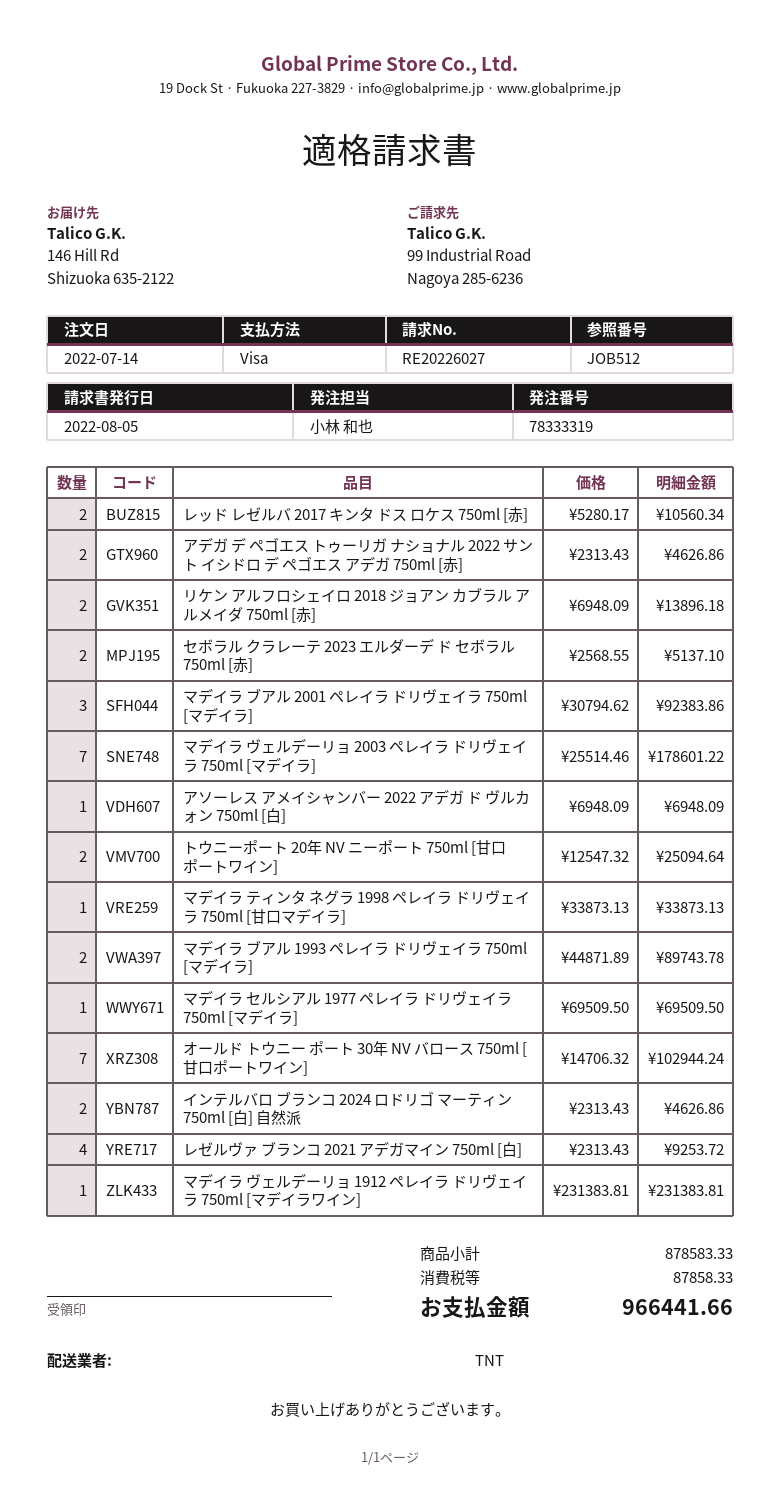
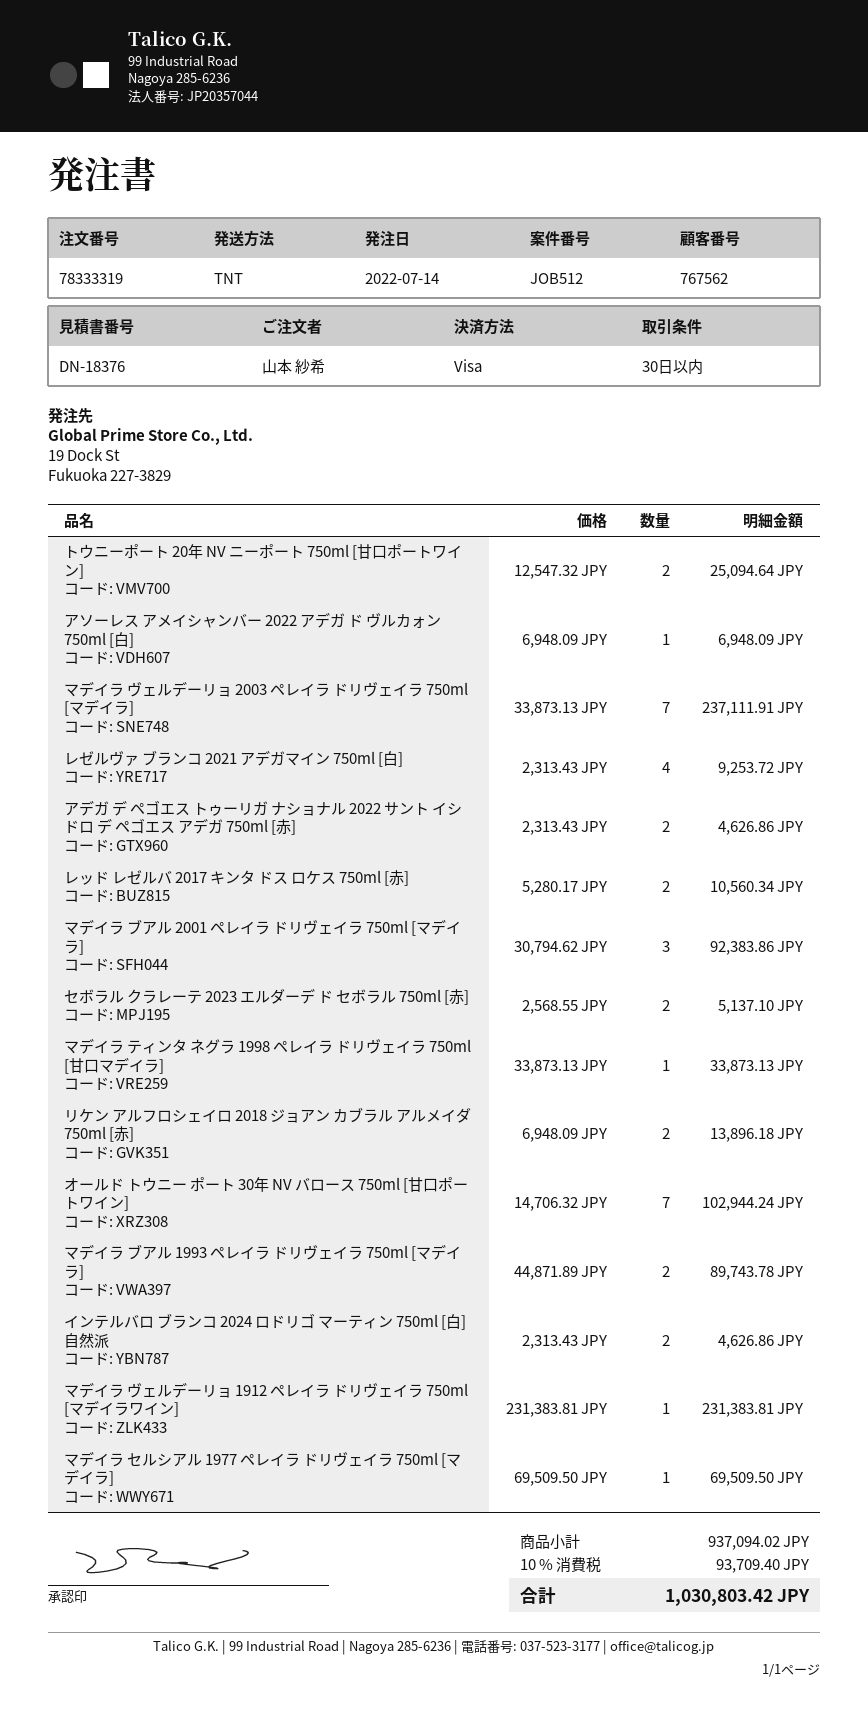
ordered by: 小林 和也 -> 山本 紗希
マデイラ ヴェルデーリョ 2003 ペレイラ ドリヴェイラ 750ml [マデイラ]: 7 x 25514.46 = 178601.22 -> 7 x 33873.13 = 237111.91
subtotal: 878583.33 -> 937094.02
tax: 87858.33 -> 93709.40
total: 966441.66 -> 1030803.42

